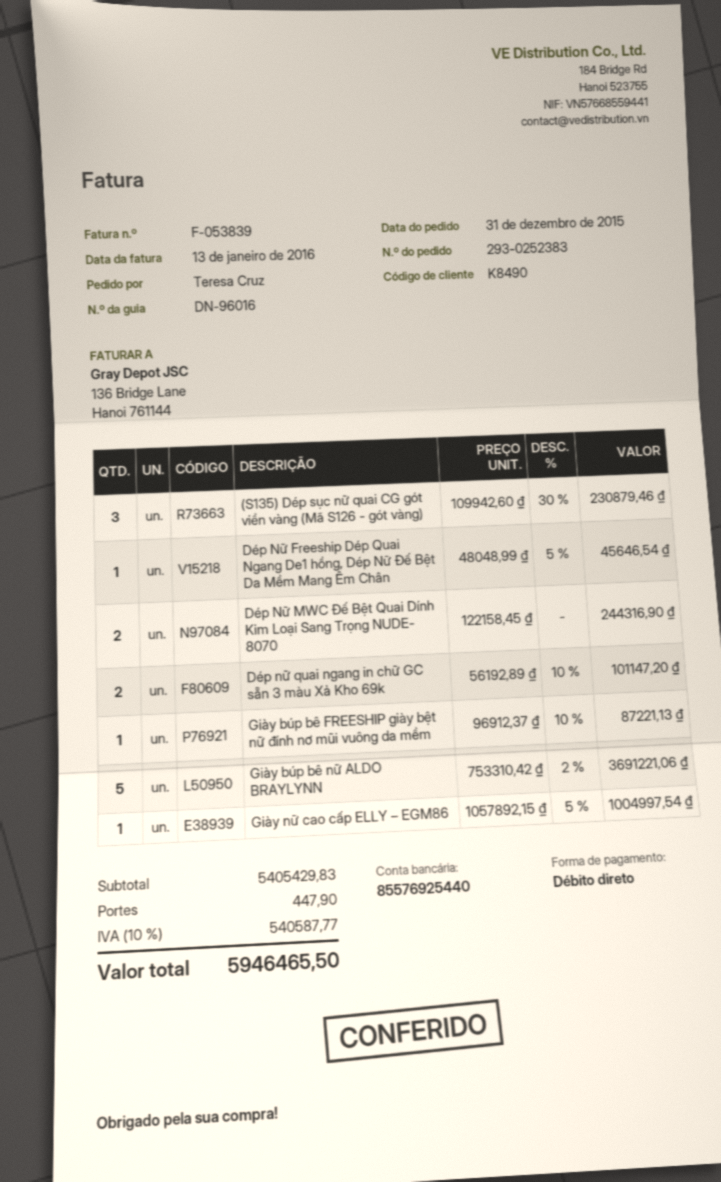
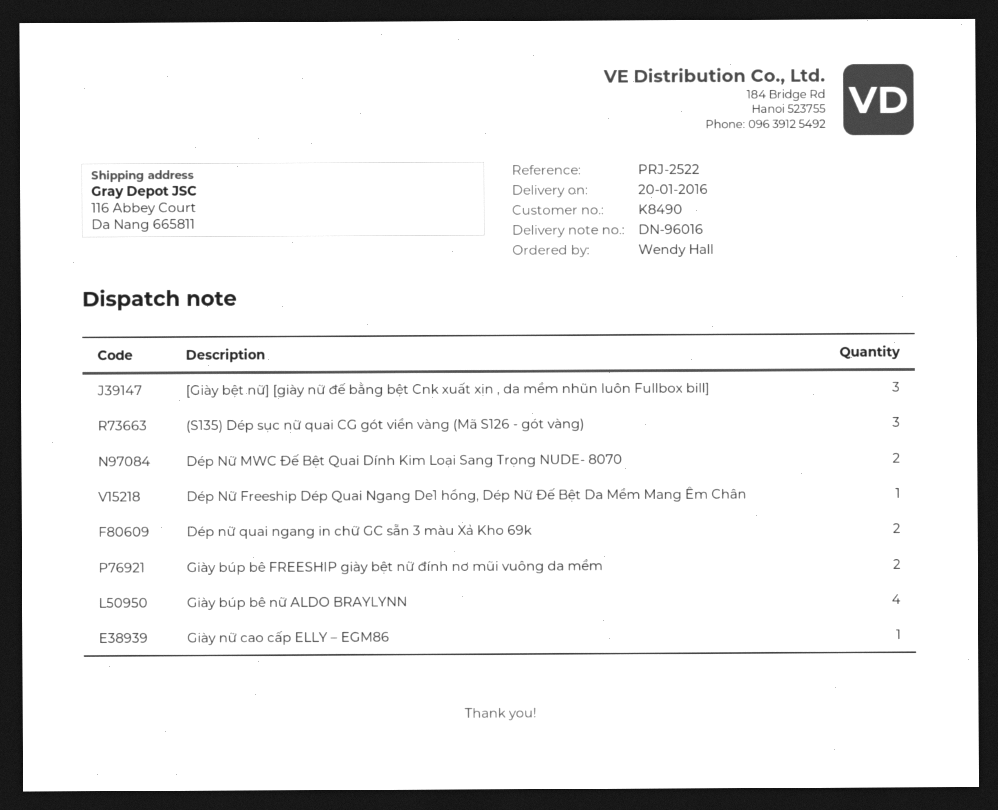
ordered by: Teresa Cruz -> Wendy Hall
Giày búp bê FREESHIP giày bệt nữ đính nơ mũi vuông da mềm: 1 -> 2
Giày búp bê nữ ALDO BRAYLYNN: 5 -> 4
[Giày bệt nữ] [giày nữ đế bằng bệt Cnk xuất xịn , da mềm nhũn luôn Fullbox bill]: none -> 3

